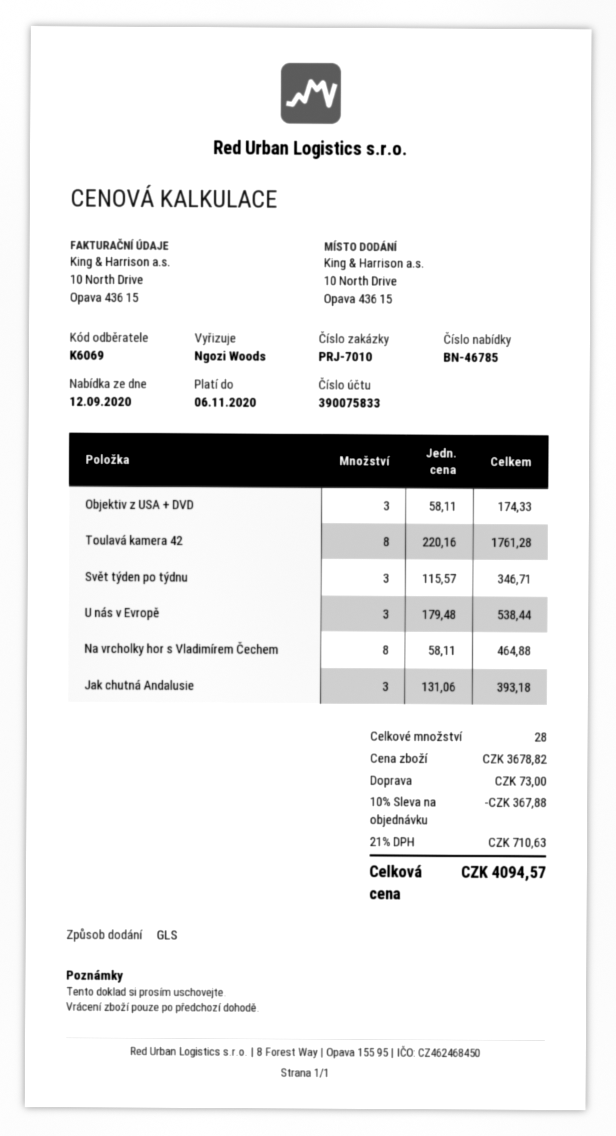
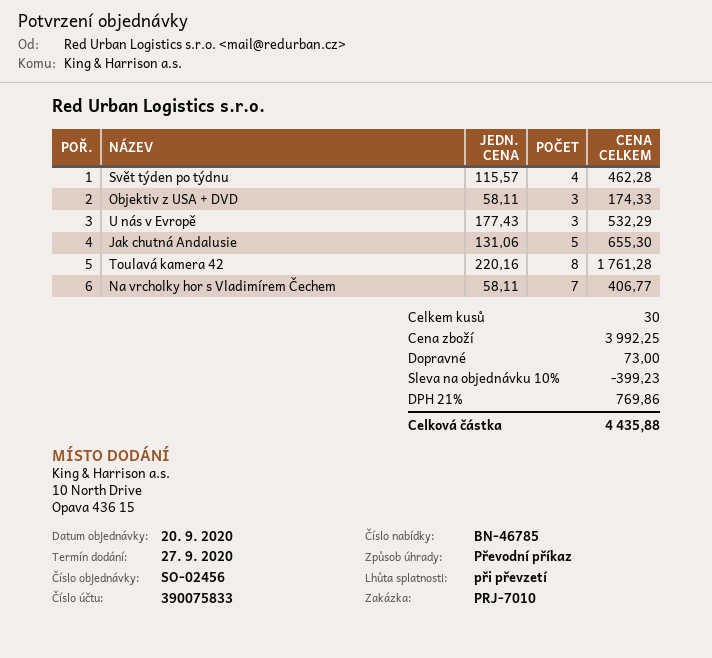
Svět týden po týdnu: 3 x 115.57 = 346.71 -> 4 x 115.57 = 462.28
U nás v Evropě: 3 x 179.48 = 538.44 -> 3 x 177.43 = 532.29
Na vrcholky hor s Vladimírem Čechem: 8 x 58.11 = 464.88 -> 7 x 58.11 = 406.77
Jak chutná Andalusie: 3 x 131.06 = 393.18 -> 5 x 131.06 = 655.30
total quantity: 28 -> 30
subtotal: 3678.82 -> 3992.25
discount: 10% = 367.88 -> 10% = 399.23
tax: 21% = 710.63 -> 21% = 769.86
total: 4094.57 -> 4435.88

